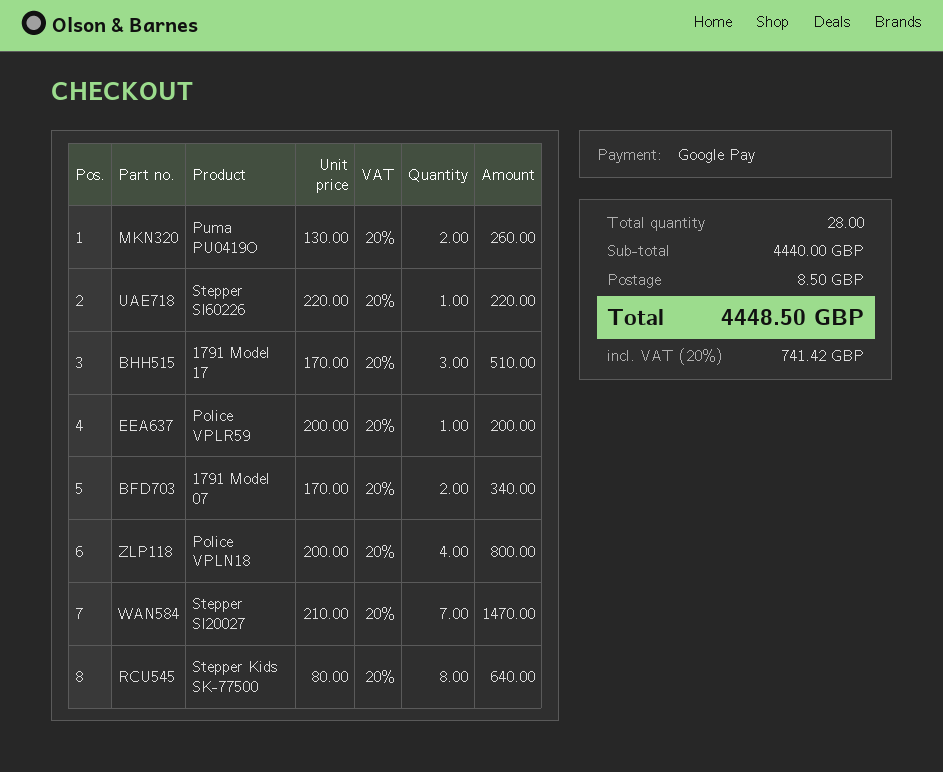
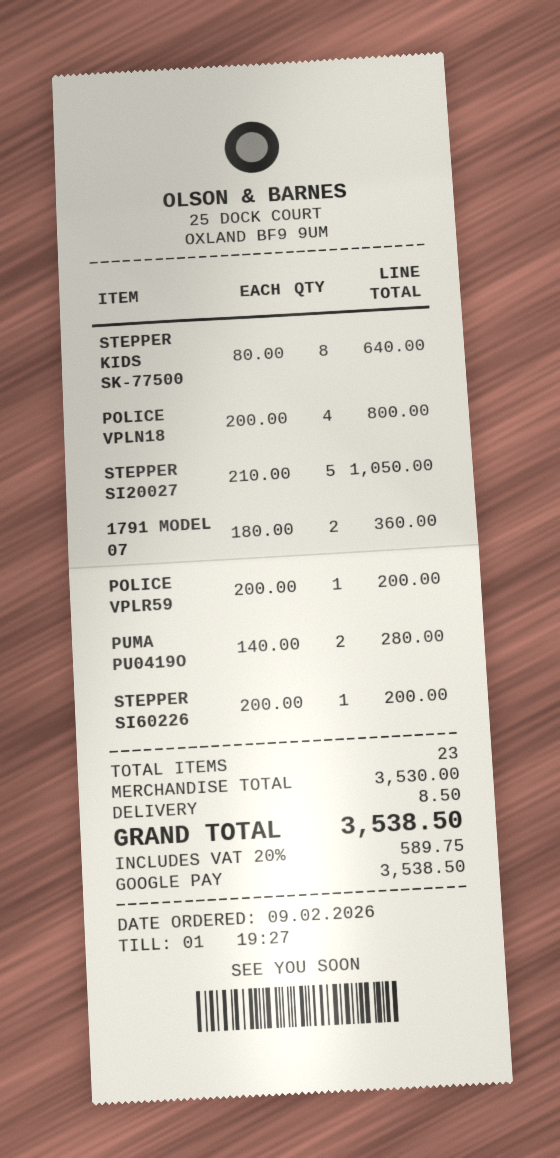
Puma PU0419O: 2 x 130.00 = 260.00 -> 2 x 140.00 = 280.00
Stepper SI60226: 1 x 220.00 = 220.00 -> 1 x 200.00 = 200.00
1791 Model 17: 3 x 170.00 = 510.00 -> none
1791 Model 07: 2 x 170.00 = 340.00 -> 2 x 180.00 = 360.00
Stepper SI20027: 7 x 210.00 = 1470.00 -> 5 x 210.00 = 1050.00
total quantity: 28 -> 23
subtotal: 4440.00 -> 3530.00
tax: 20% = 741.42 -> 20% = 589.75
total: 4448.50 -> 3538.50

